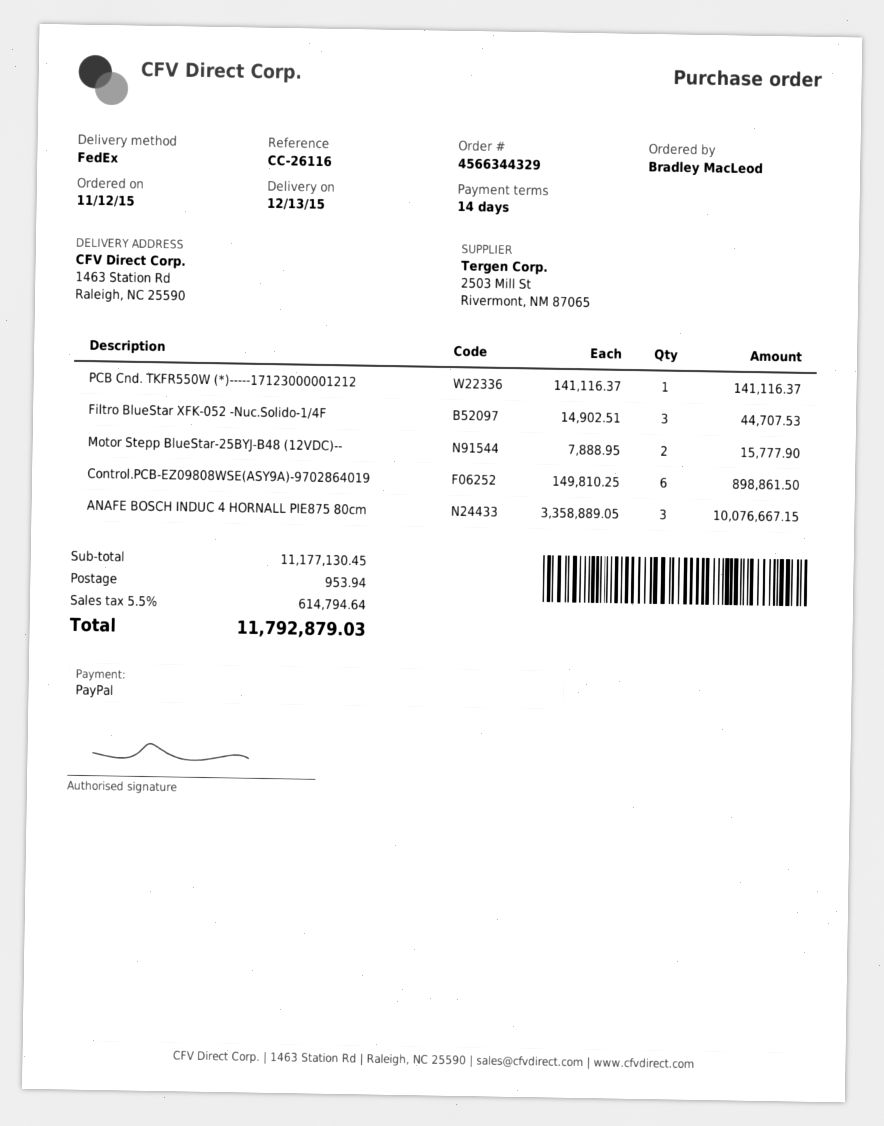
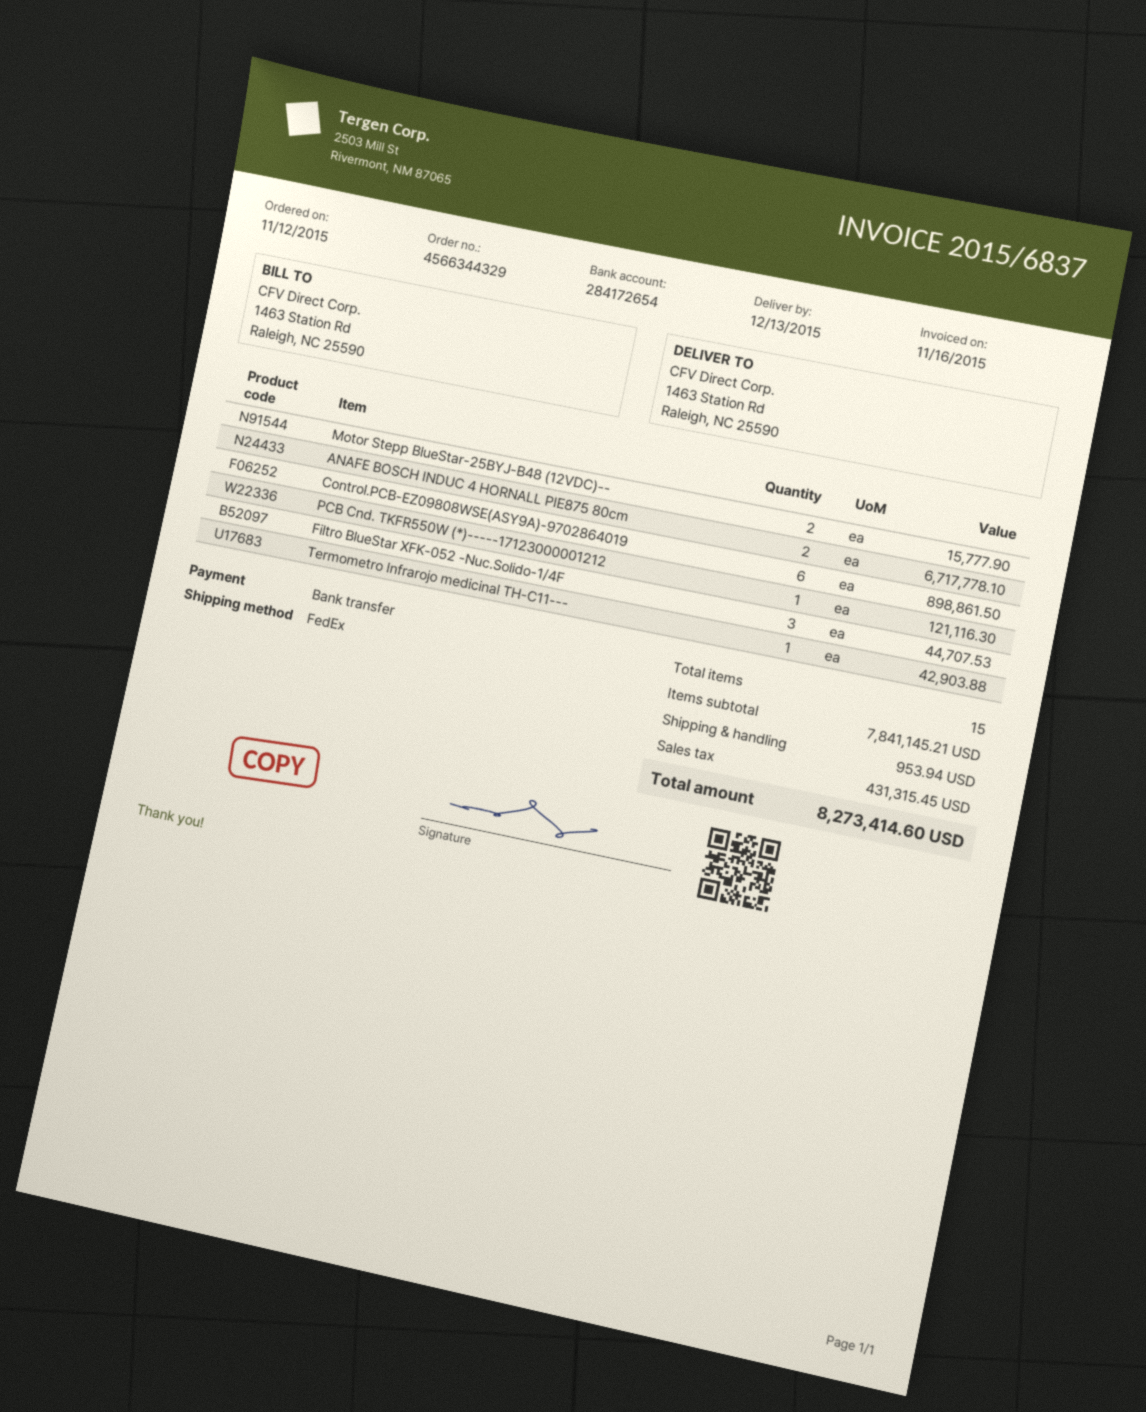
payment method: PayPal -> bank transfer
PCB Cnd. TKFR550W (*)-----17123000001212: 1 for 141116.37 -> 1 for 121116.30
ANAFE BOSCH INDUC 4 HORNALL PIE875 80cm: 3 for 10076667.15 -> 2 for 6717778.10
Termometro Infrarojo medicinal TH-C11---: none -> 1 for 42903.88
subtotal: 11177130.45 -> 7841145.21
tax: 614794.64 -> 431315.45
total: 11792879.03 -> 8273414.60

